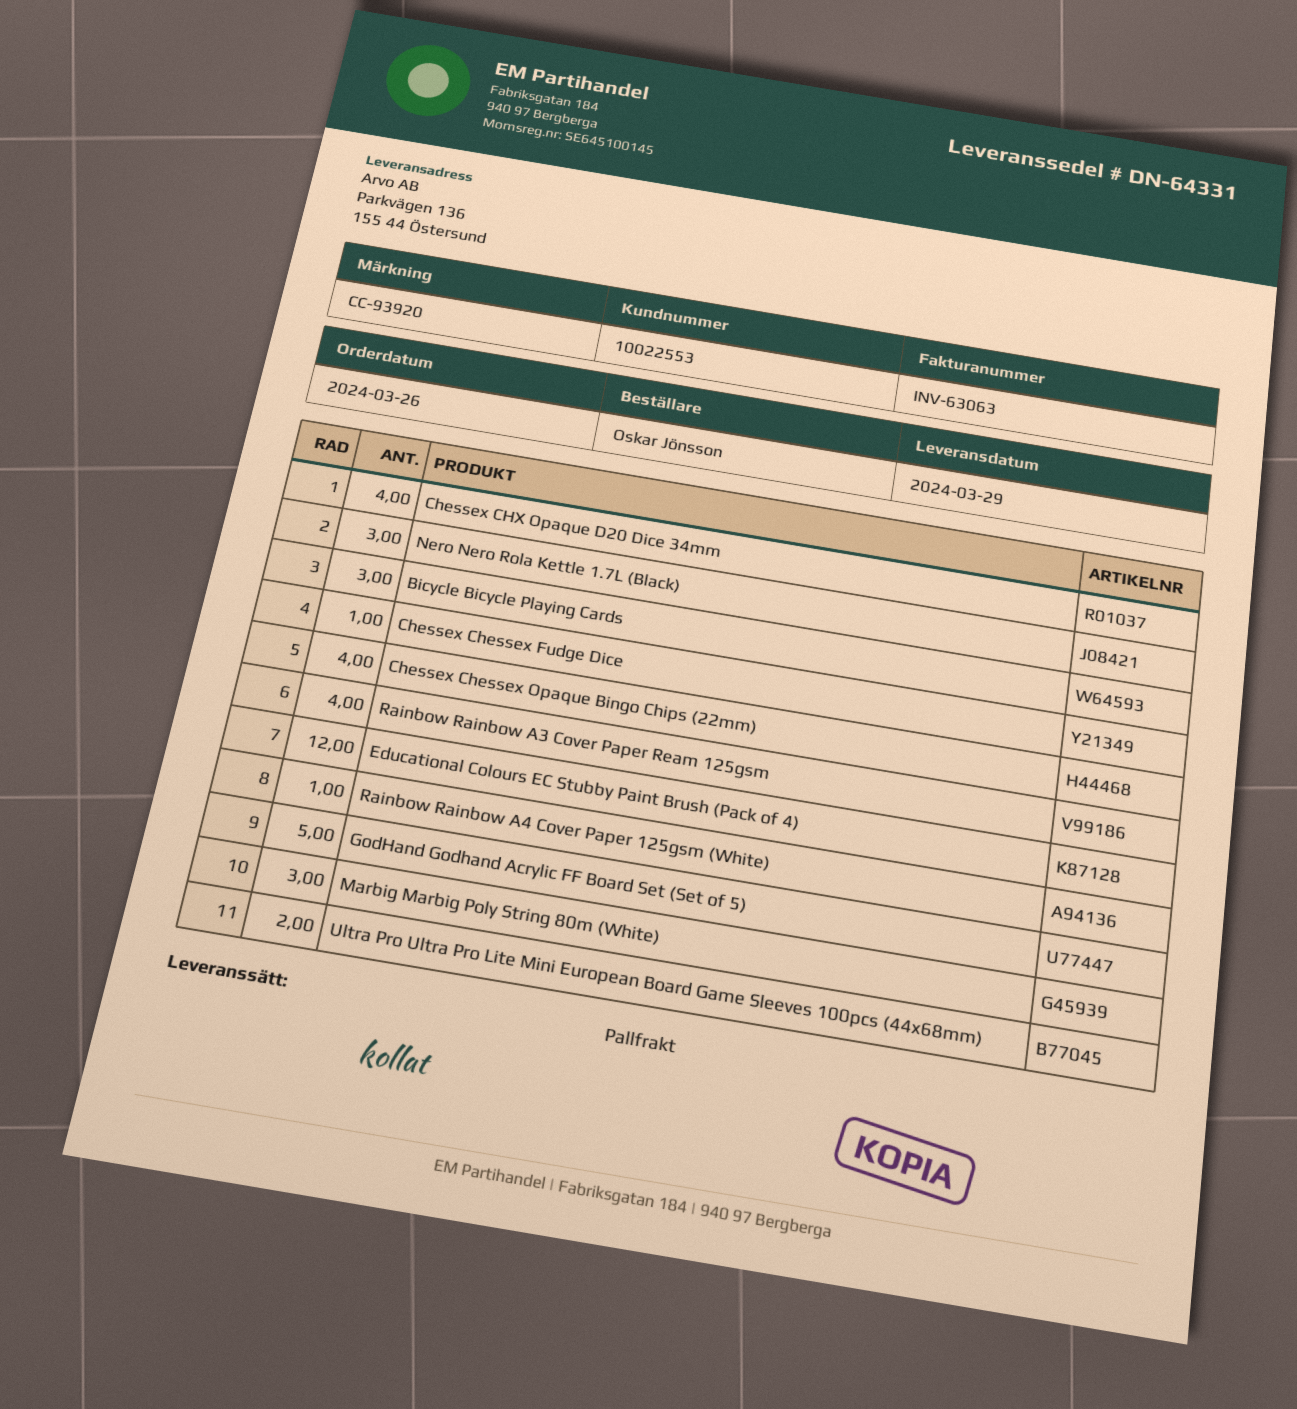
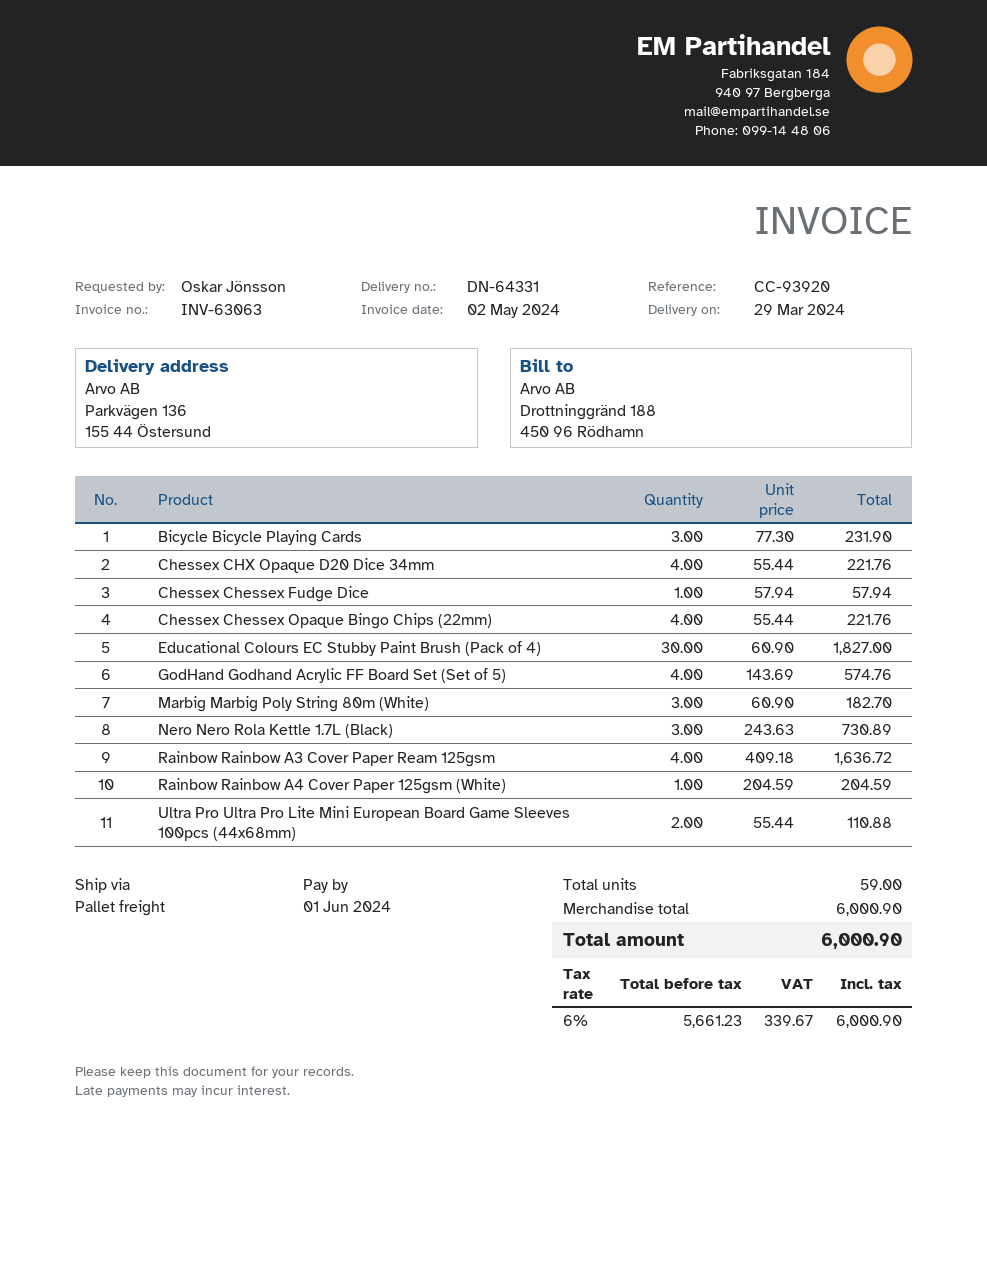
Educational Colours EC Stubby Paint Brush (Pack of 4): 12 -> 30
GodHand Godhand Acrylic FF Board Set (Set of 5): 5 -> 4

